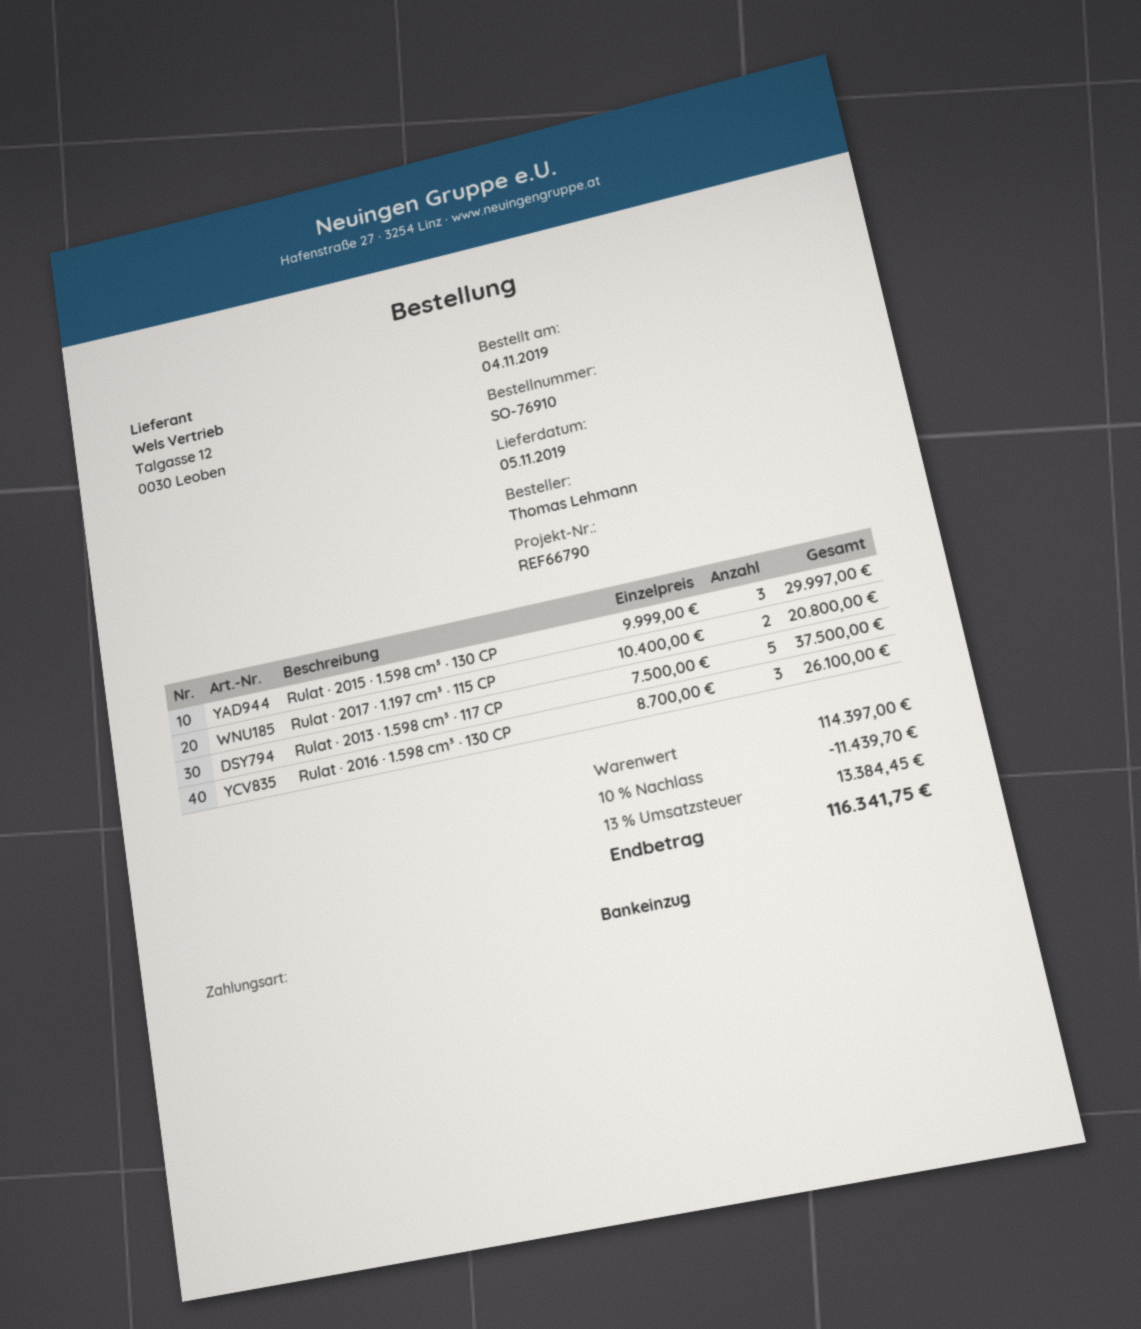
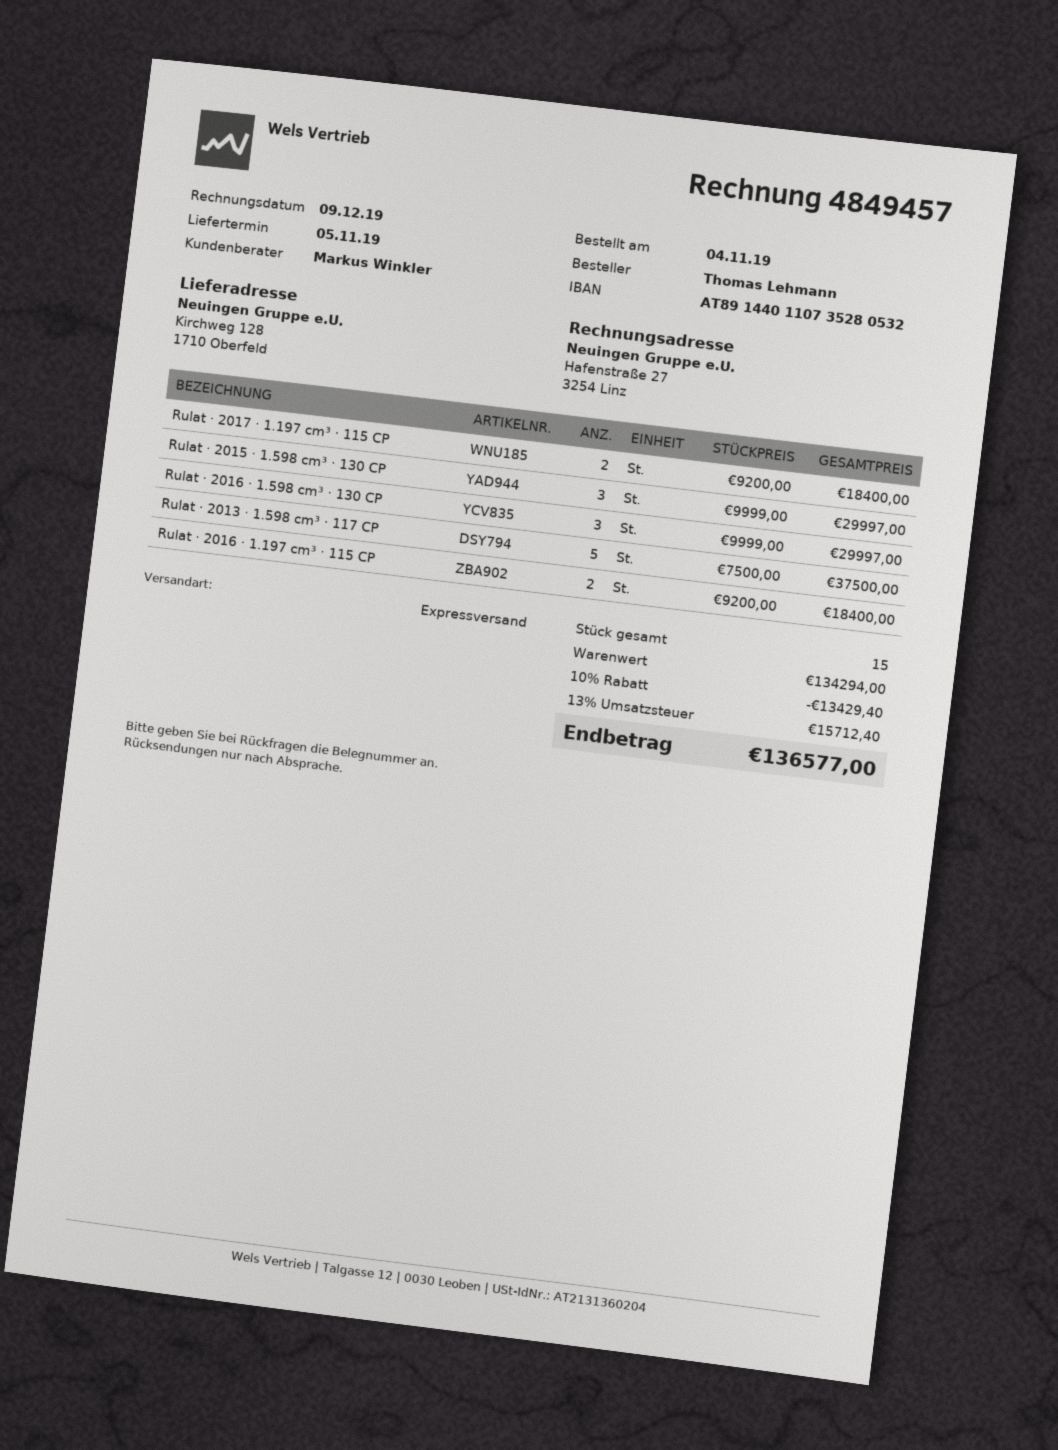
Rulat · 2017 · 1.197 cm³ · 115 CP: 2 x 10400.00 = 20800.00 -> 2 x 9200.00 = 18400.00
Rulat · 2016 · 1.598 cm³ · 130 CP: 3 x 8700.00 = 26100.00 -> 3 x 9999.00 = 29997.00
Rulat · 2016 · 1.197 cm³ · 115 CP: none -> 2 x 9200.00 = 18400.00
subtotal: 114397.00 -> 134294.00
discount: 10% = 11439.70 -> 10% = 13429.40
tax: 13% = 13384.45 -> 13% = 15712.40
total: 116341.75 -> 136577.00

